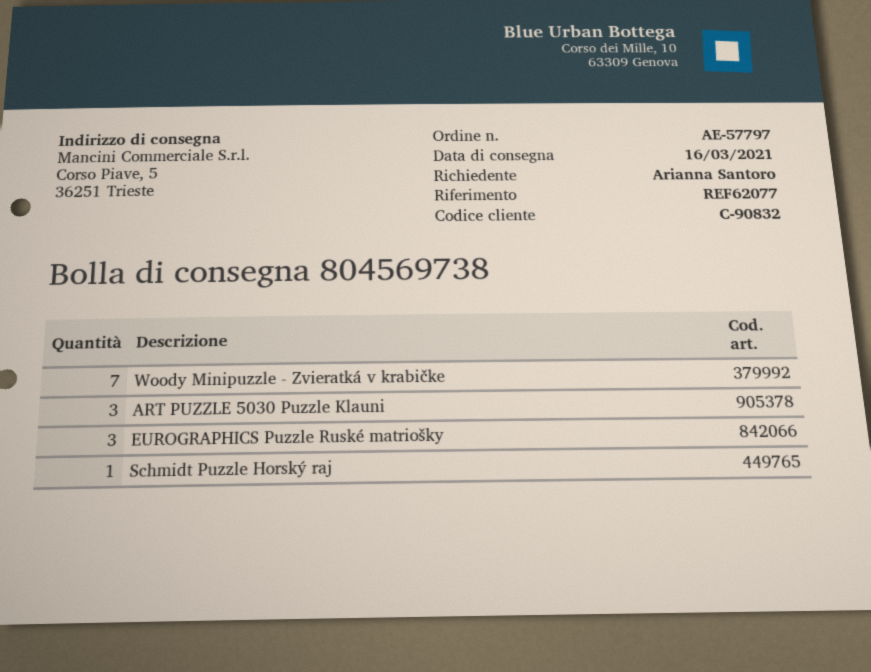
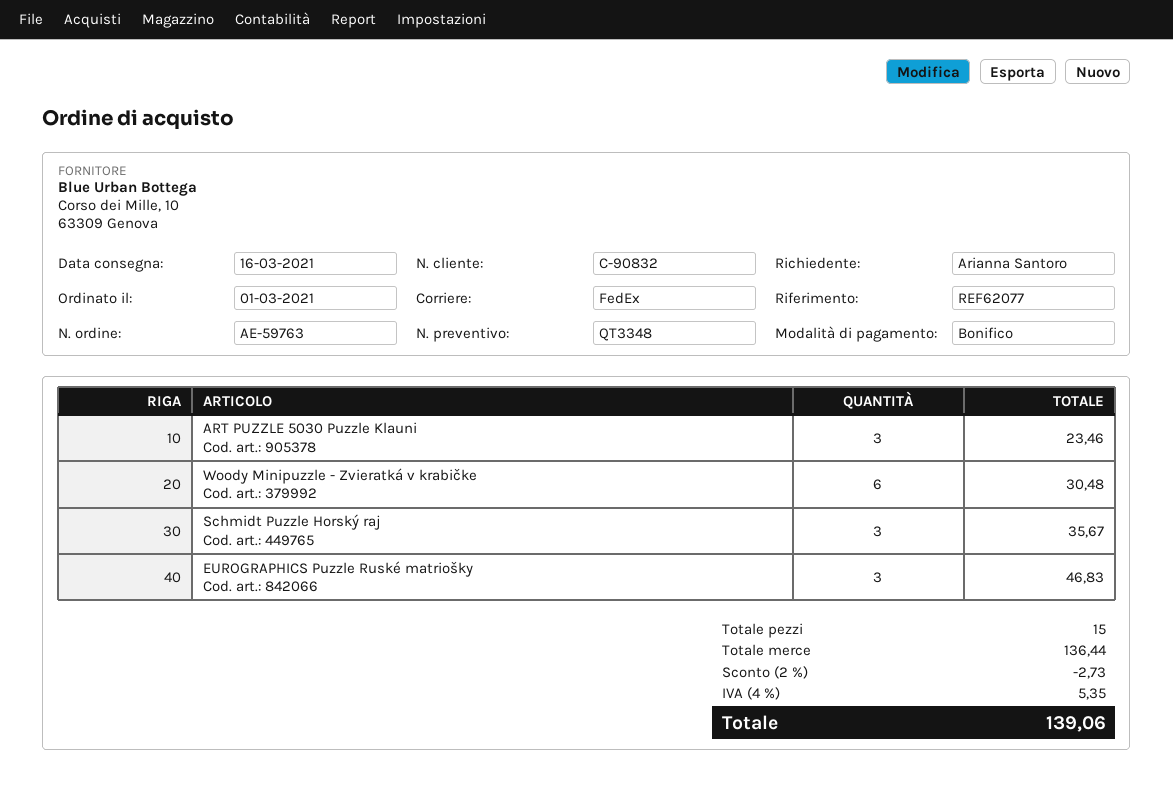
order number: AE-57797 -> AE-59763
Woody Minipuzzle - Zvieratká v krabičke: 7 -> 6
Schmidt Puzzle Horský raj: 1 -> 3

